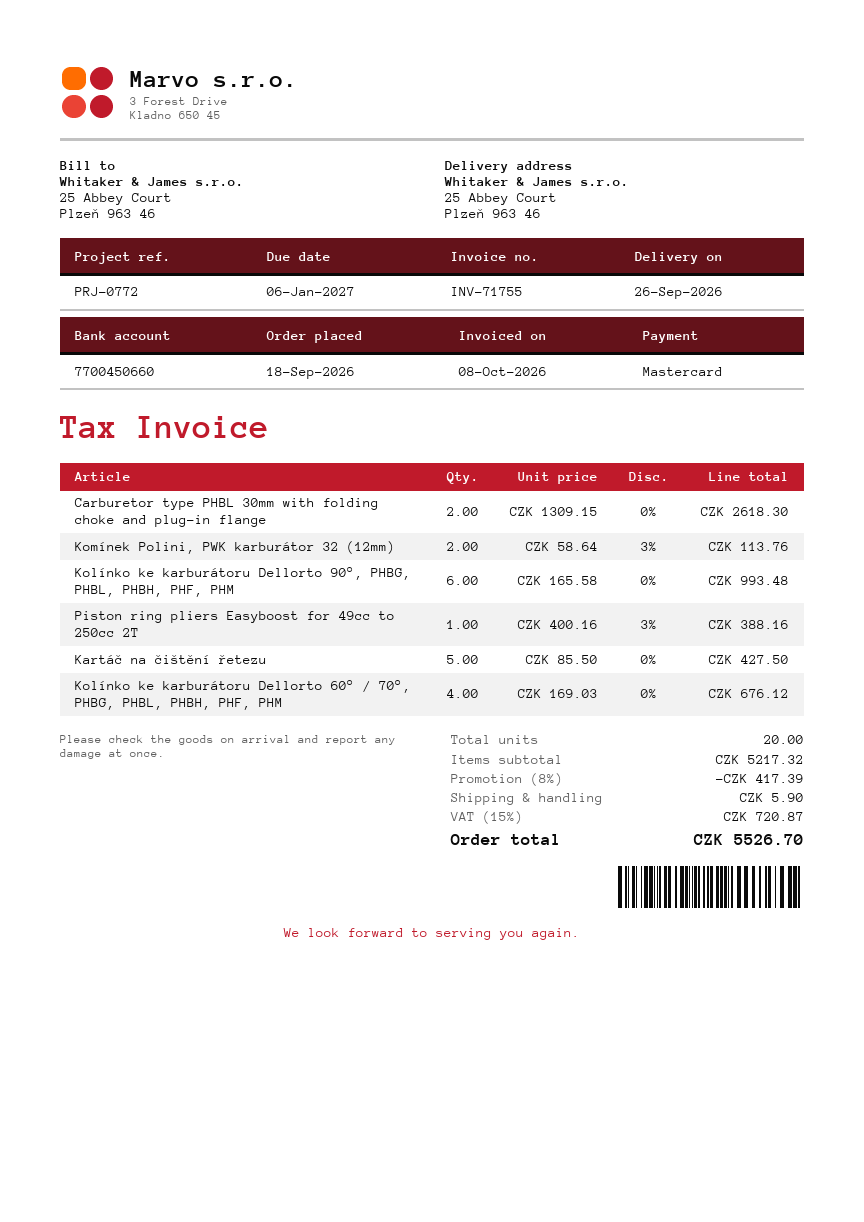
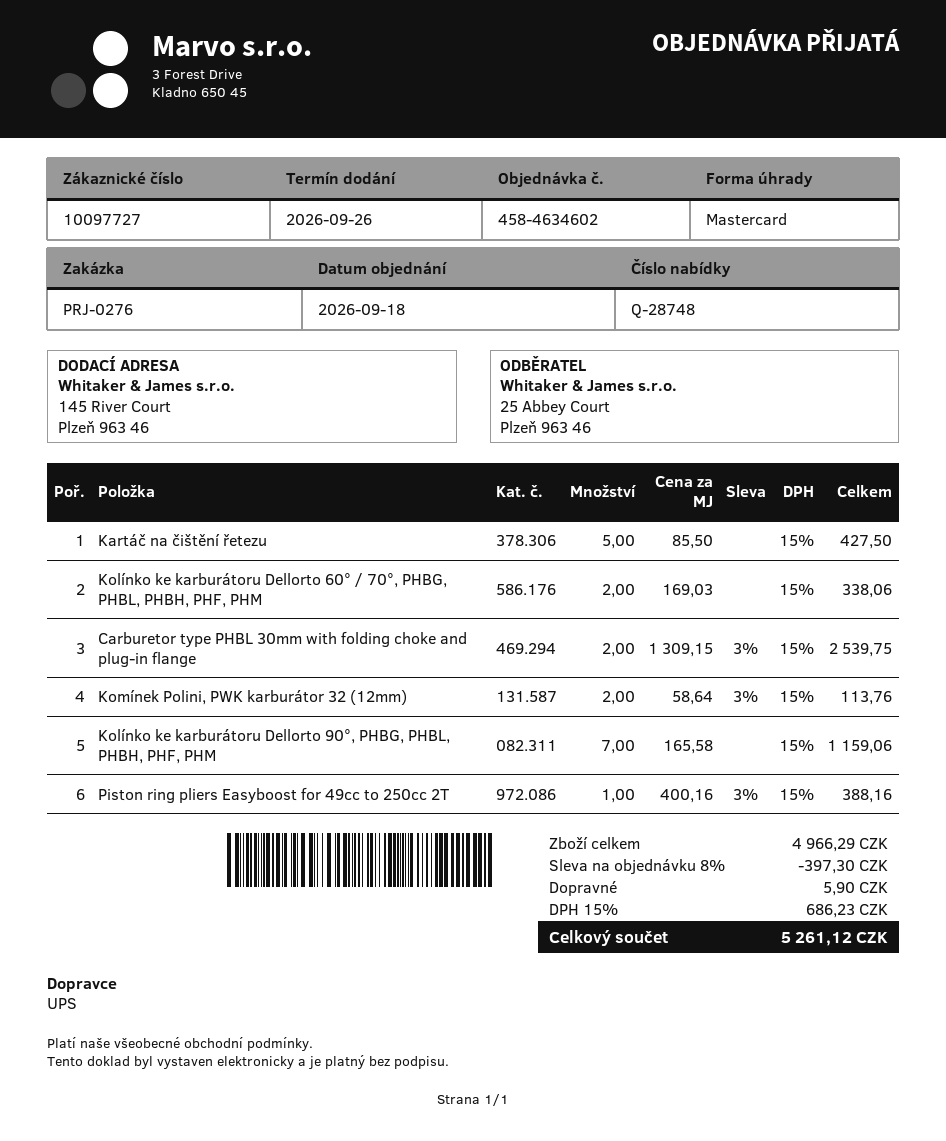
reference: PRJ-0772 -> PRJ-0276
ship to: 25 Abbey Court, Plzeň 963 46 -> 145 River Court, Plzeň 963 46
Carburetor type PHBL 30mm with folding choke and plug-in flange: 2 x 1309.15 = 2618.30 -> 2 x 1309.15 - 3% = 2539.75
Kolínko ke karburátoru Dellorto 90°, PHBG, PHBL, PHBH, PHF, PHM: 6 x 165.58 = 993.48 -> 7 x 165.58 = 1159.06
Kolínko ke karburátoru Dellorto 60° / 70°, PHBG, PHBL, PHBH, PHF, PHM: 4 x 169.03 = 676.12 -> 2 x 169.03 = 338.06
subtotal: 5217.32 -> 4966.29
discount: 8% = 417.39 -> 8% = 397.30
tax: 15% = 720.87 -> 15% = 686.23
total: 5526.70 -> 5261.12

